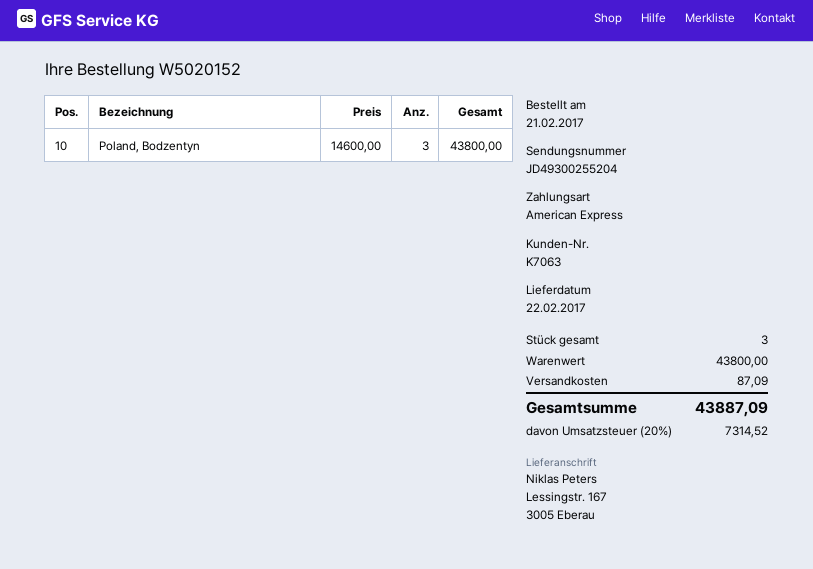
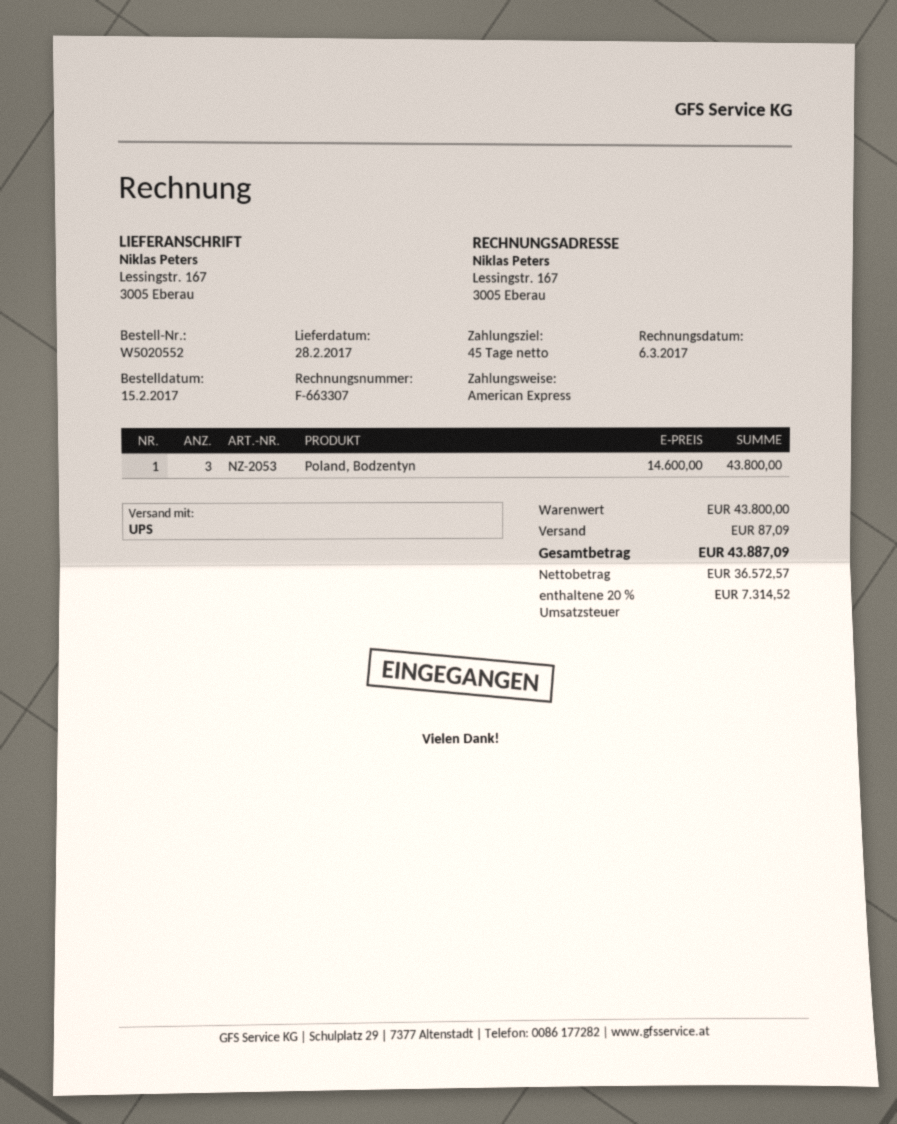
order number: W5020152 -> W5020552
order date: 2017-02-21 -> 2017-02-15
delivery date: 2017-02-22 -> 2017-02-28

